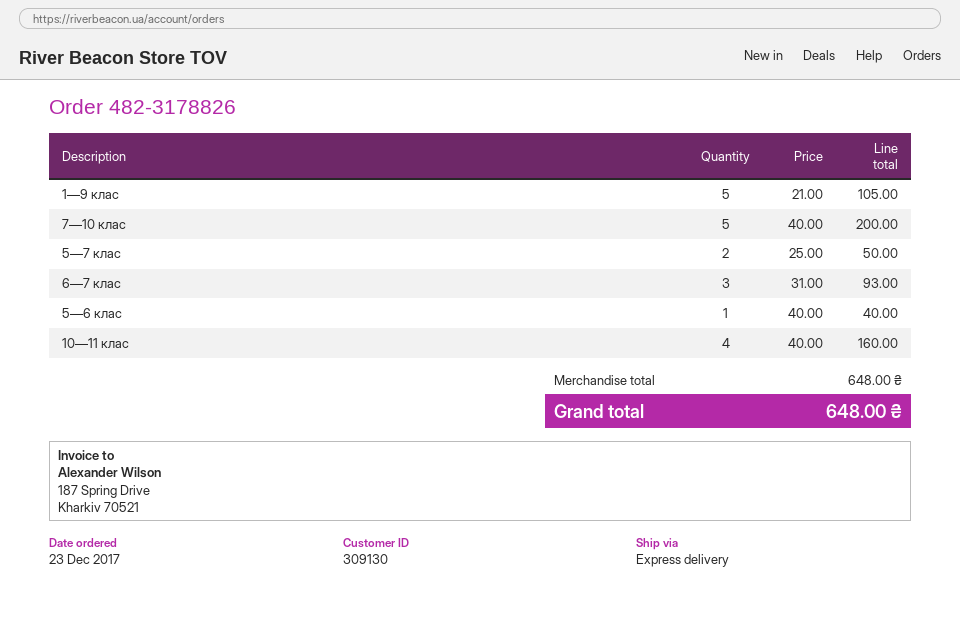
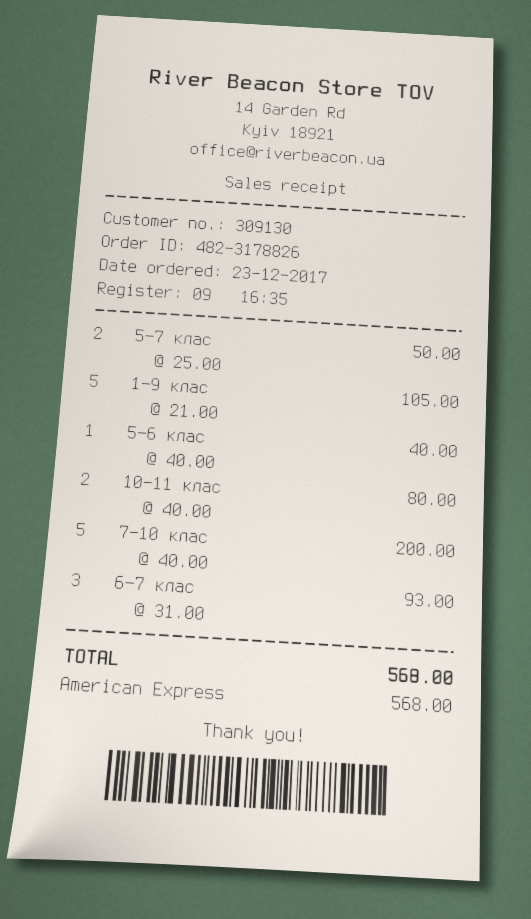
10—11 клас: 4 x 40.00 = 160.00 -> 2 x 40.00 = 80.00
total: 648.00 -> 568.00

